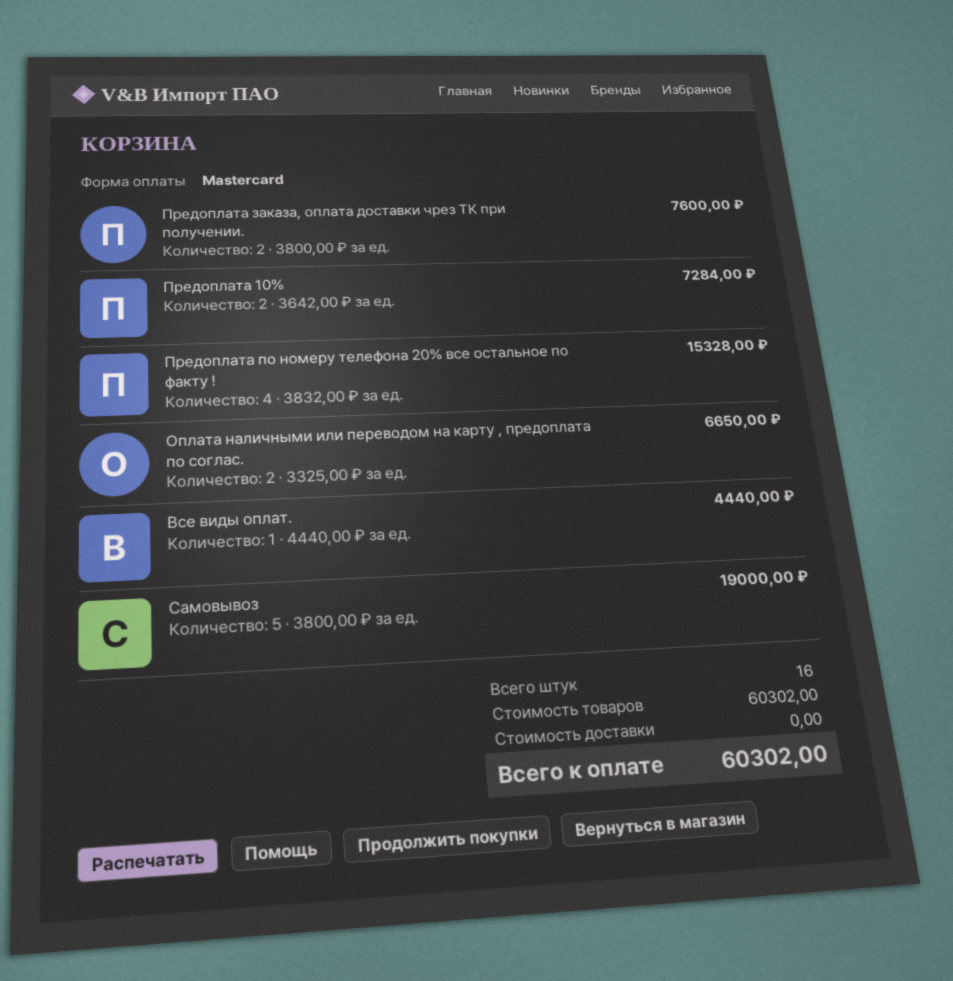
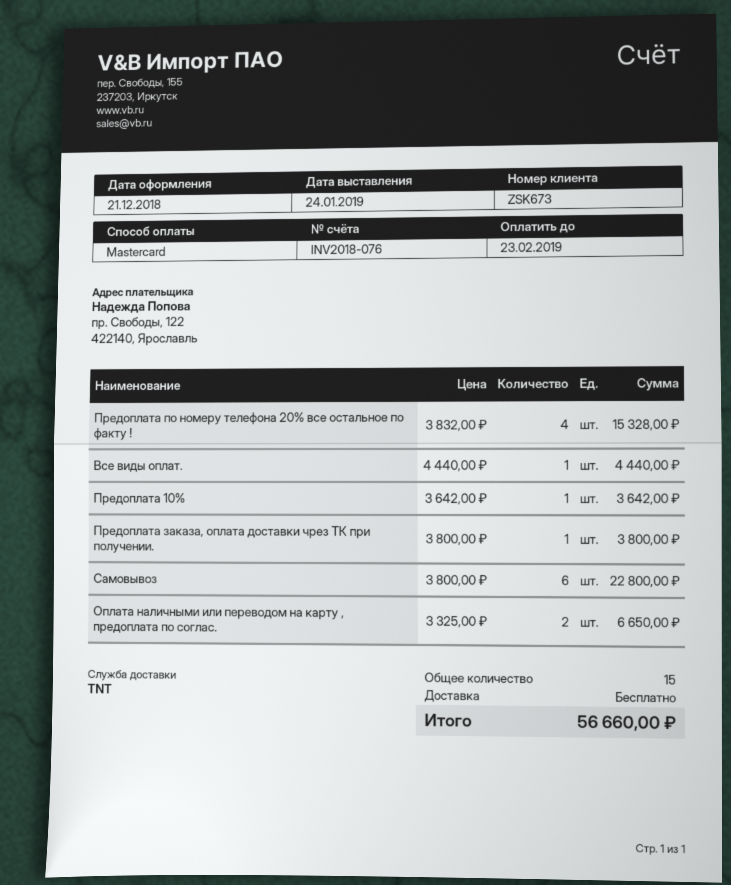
Предоплата заказа, оплата доставки чрез ТК при получении.: 2 x 3800.00 = 7600.00 -> 1 x 3800.00 = 3800.00
Предоплата 10%: 2 x 3642.00 = 7284.00 -> 1 x 3642.00 = 3642.00
Самовывоз: 5 x 3800.00 = 19000.00 -> 6 x 3800.00 = 22800.00
total quantity: 16 -> 15
total: 60302.00 -> 56660.00

